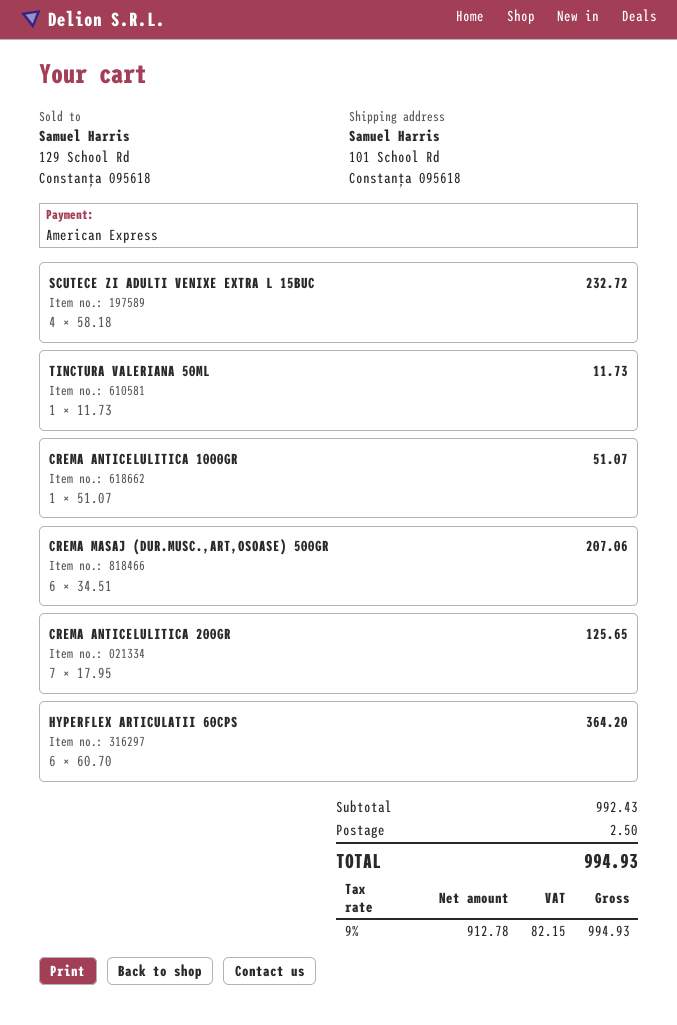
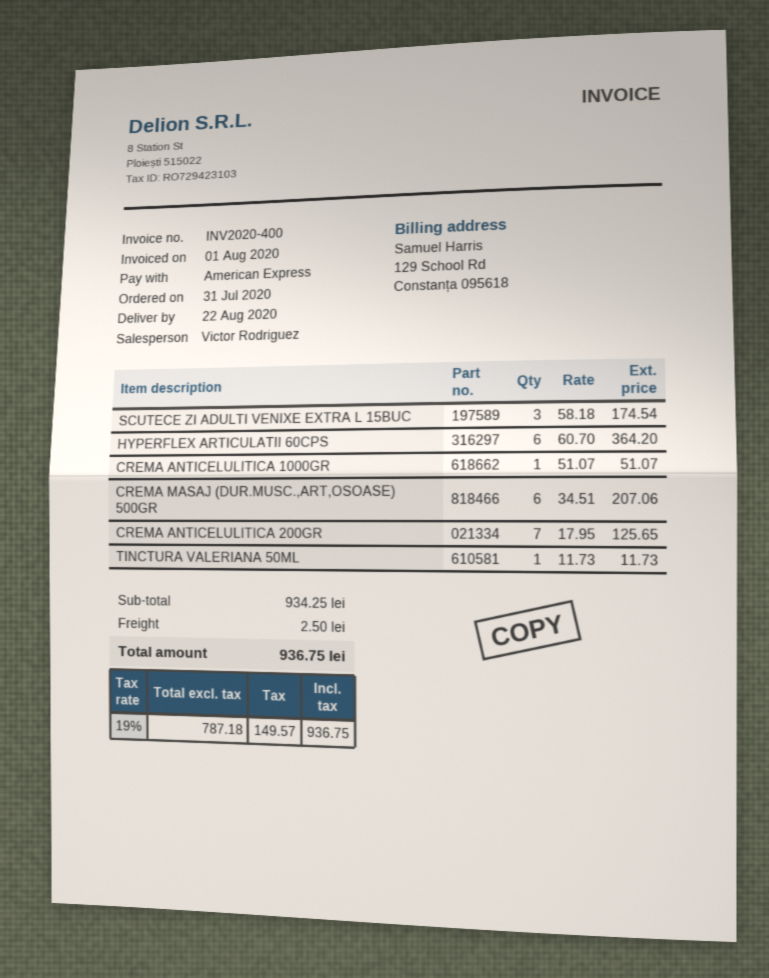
SCUTECE ZI ADULTI VENIXE EXTRA L 15BUC: 4 x 58.18 = 232.72 -> 3 x 58.18 = 174.54
subtotal: 992.43 -> 934.25
net: 912.78 -> 787.18
tax: 9% = 82.15 -> 19% = 149.57
total: 994.93 -> 936.75

